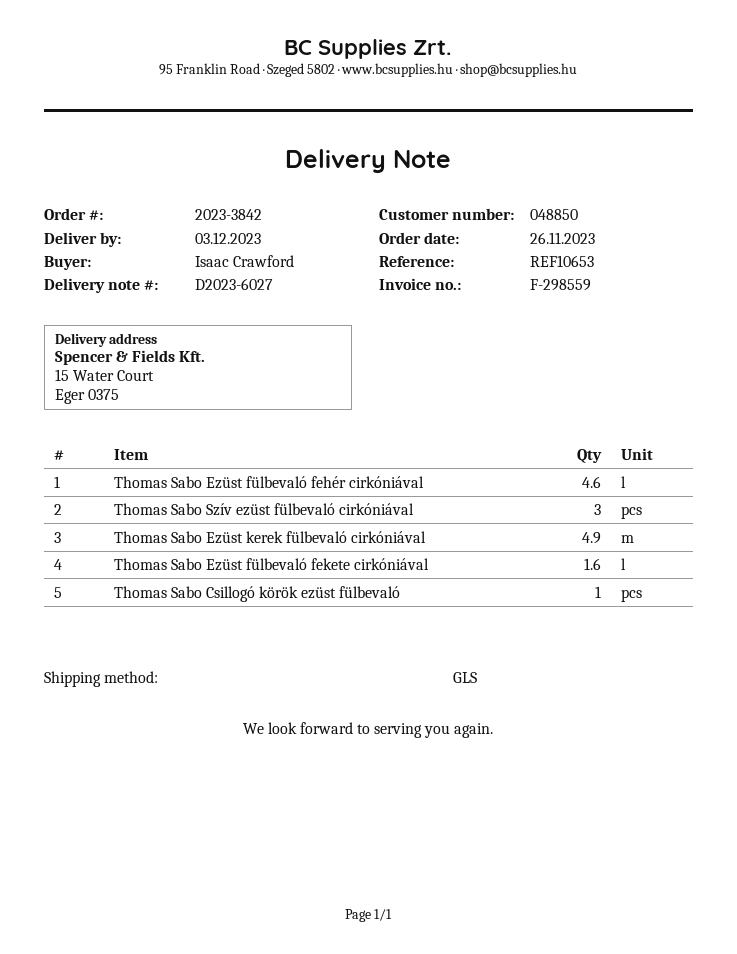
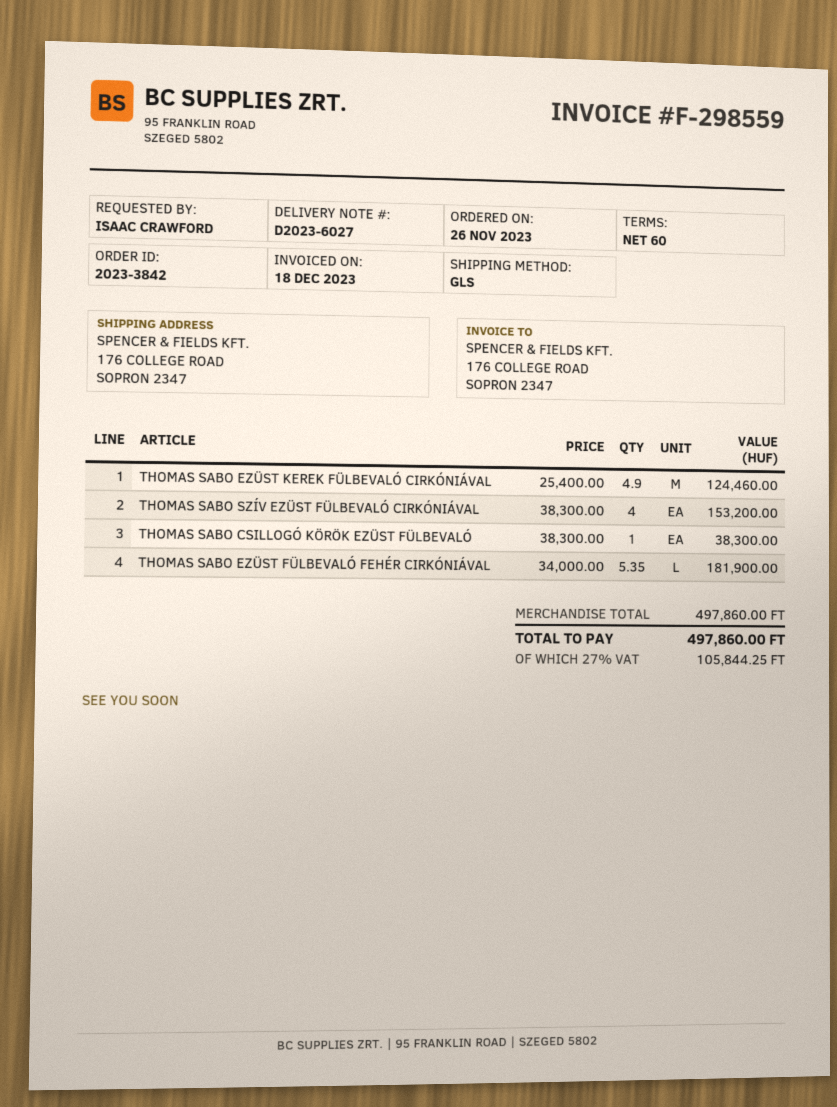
ship to: 15 Water Court, Eger 0375 -> 176 COLLEGE ROAD, SOPRON 2347
Thomas Sabo Ezüst fülbevaló fehér cirkóniával: 4.6 -> 5.35
Thomas Sabo Szív ezüst fülbevaló cirkóniával: 3 -> 4
Thomas Sabo Ezüst fülbevaló fekete cirkóniával: 1.6 -> none

